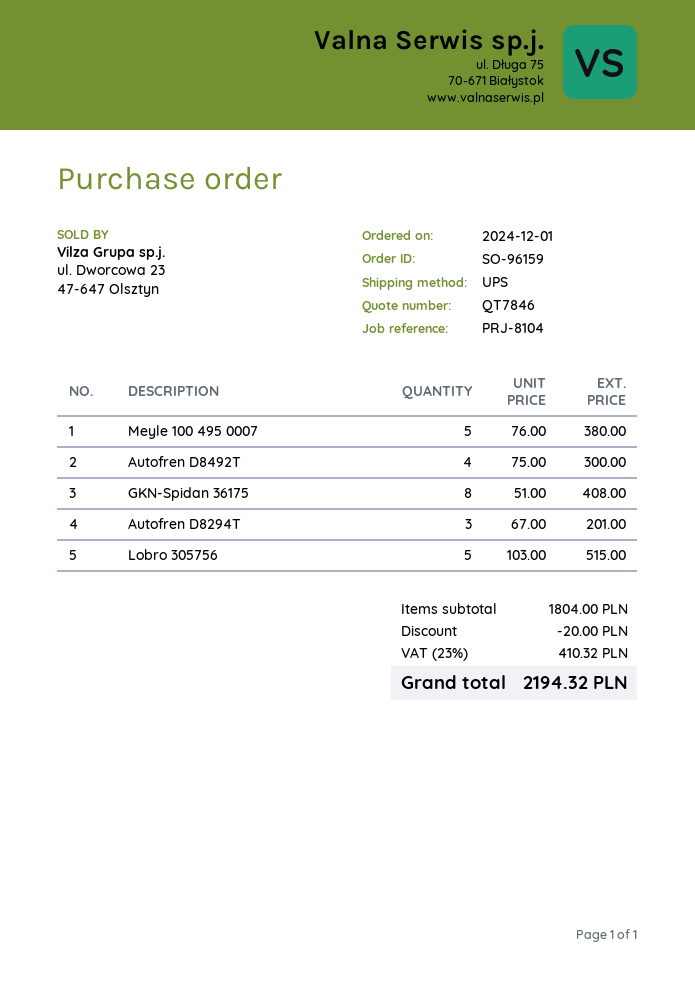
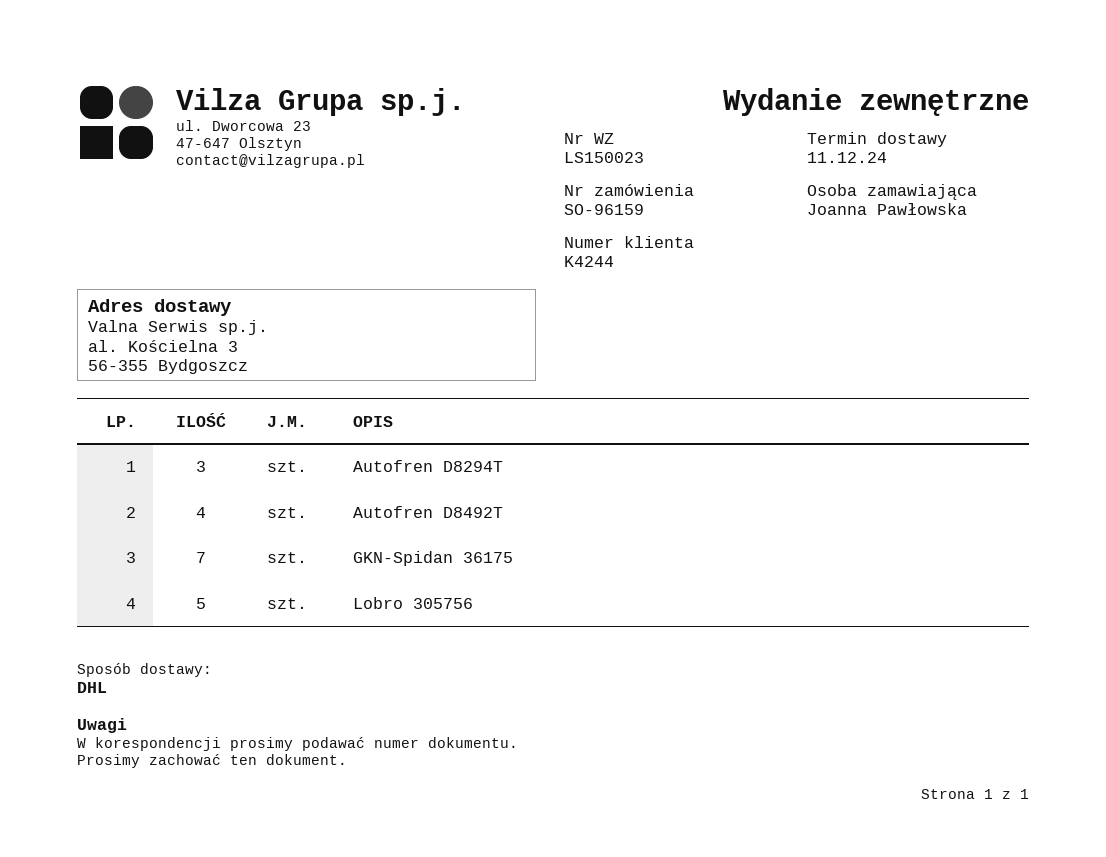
shipping method: UPS -> DHL
Meyle 100 495 0007: 5 -> none
GKN-Spidan 36175: 8 -> 7

